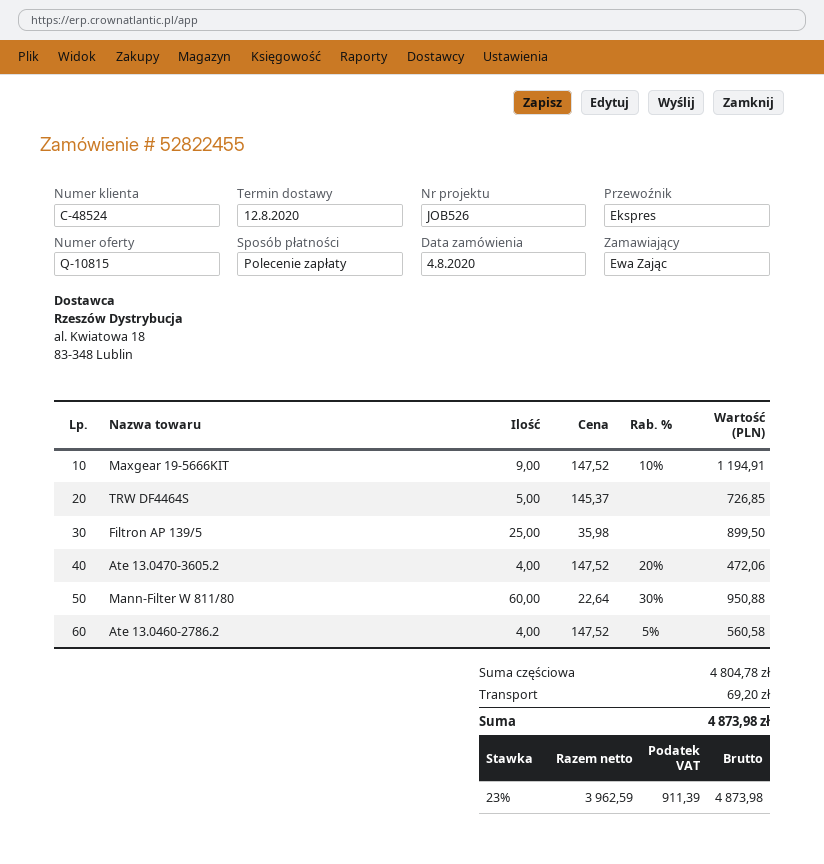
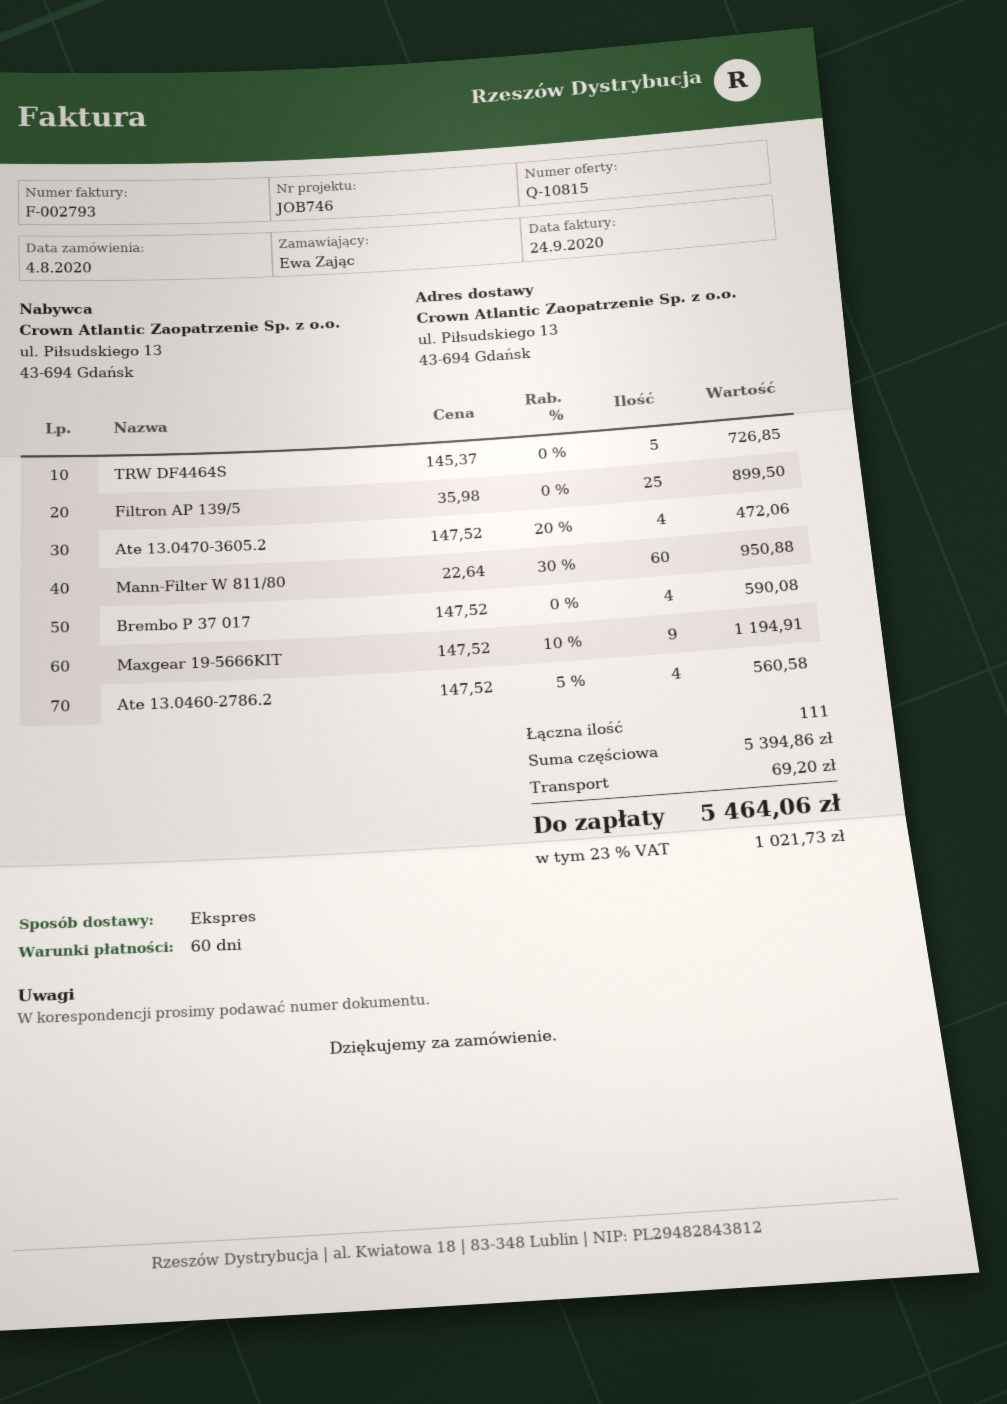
reference: JOB526 -> JOB746
Brembo P 37 017: none -> 4 x 147.52 = 590.08
subtotal: 4804.78 -> 5394.86
tax: 23% = 911.39 -> 23% = 1021.73
total: 4873.98 -> 5464.06

